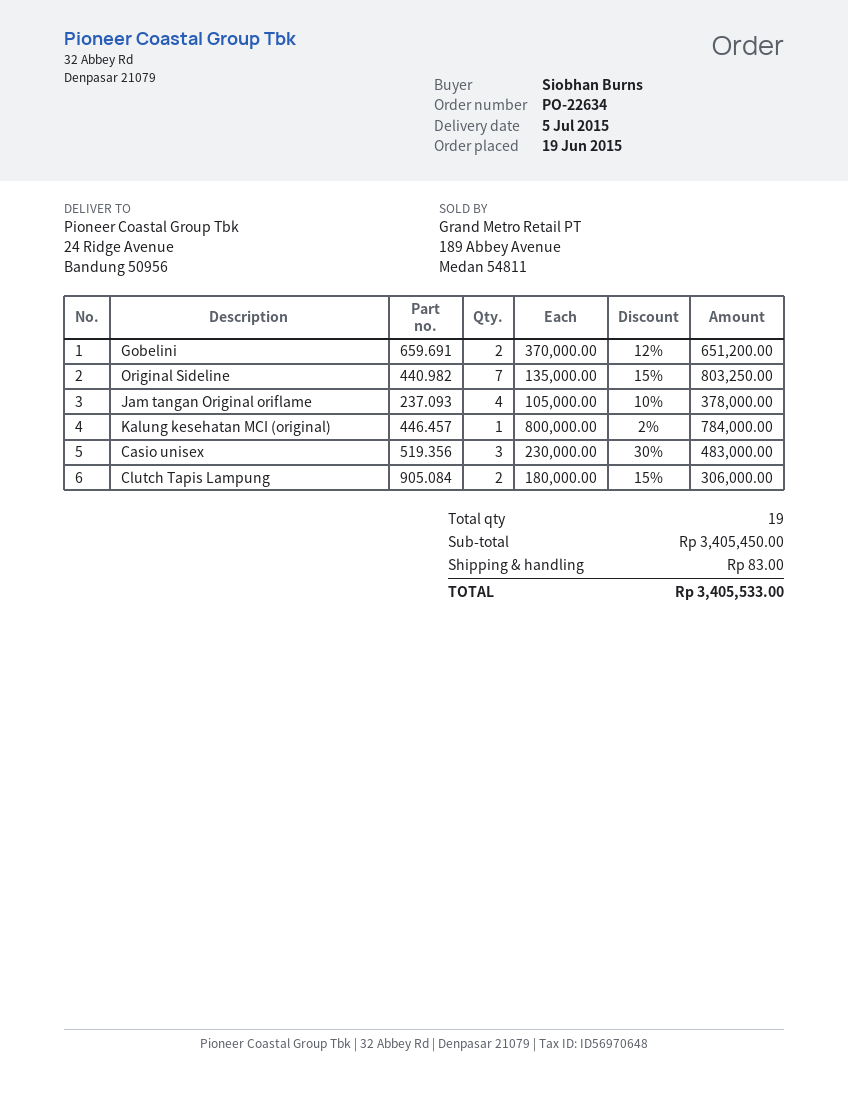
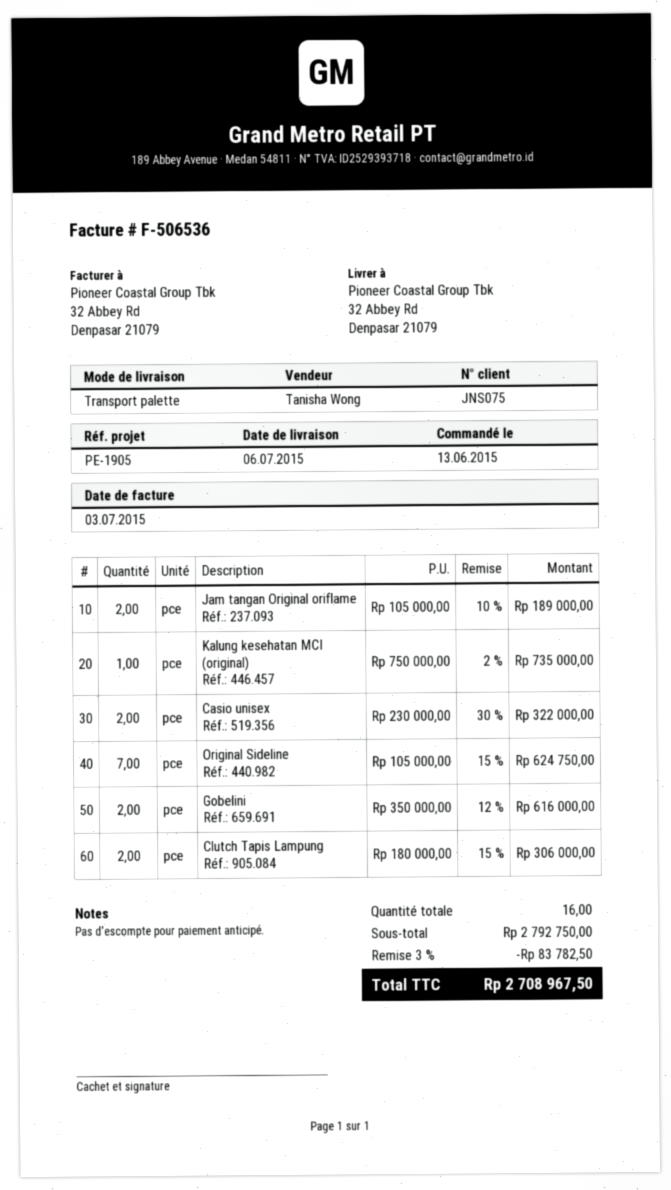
order date: 2015-06-19 -> 2015-06-13
delivery date: 2015-07-05 -> 2015-07-06
ship to: 24 Ridge Avenue, Bandung 50956 -> 32 Abbey Rd, Denpasar 21079
Gobelini: 2 x 370000.00 - 12% = 651200.00 -> 2 x 350000.00 - 12% = 616000.00
Original Sideline: 7 x 135000.00 - 15% = 803250.00 -> 7 x 105000.00 - 15% = 624750.00
Jam tangan Original oriflame: 4 x 105000.00 - 10% = 378000.00 -> 2 x 105000.00 - 10% = 189000.00
Kalung kesehatan MCI (original): 1 x 800000.00 - 2% = 784000.00 -> 1 x 750000.00 - 2% = 735000.00
Casio unisex: 3 x 230000.00 - 30% = 483000.00 -> 2 x 230000.00 - 30% = 322000.00
total quantity: 19 -> 16
subtotal: 3405450.00 -> 2792750.00
discount: none -> 3% = 83782.50
shipping: 83.00 -> none
total: 3405533.00 -> 2708967.50

